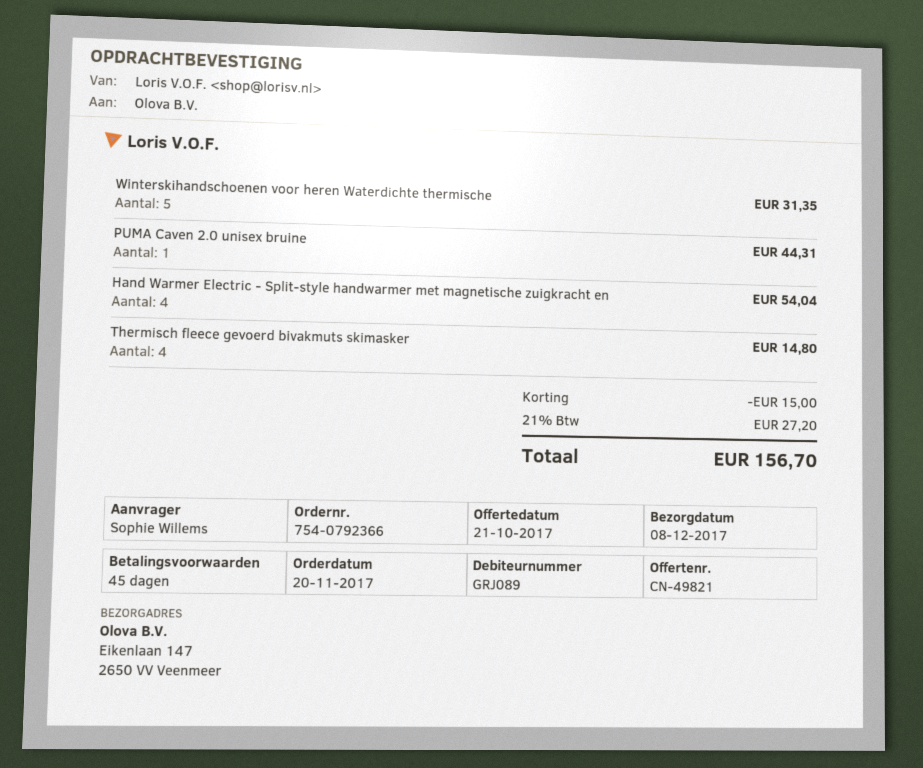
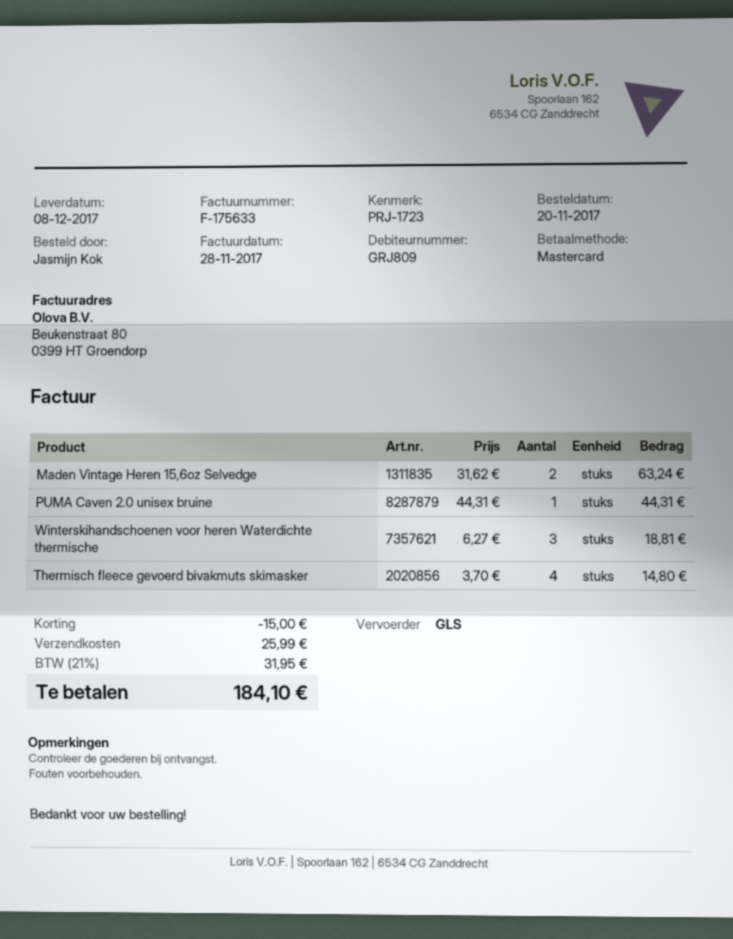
customer number: GRJ089 -> GRJ809
ordered by: Sophie Willems -> Jasmijn Kok
Winterskihandschoenen voor heren Waterdichte thermische: 5 for 31.35 -> 3 for 18.81
Hand Warmer Electric - Split-style handwarmer met magnetische zuigkracht en: 4 for 54.04 -> none
Maden Vintage Heren 15,6oz Selvedge: none -> 2 for 63.24
shipping: none -> 25.99
tax: 21% = 27.20 -> 21% = 31.95
total: 156.70 -> 184.10

